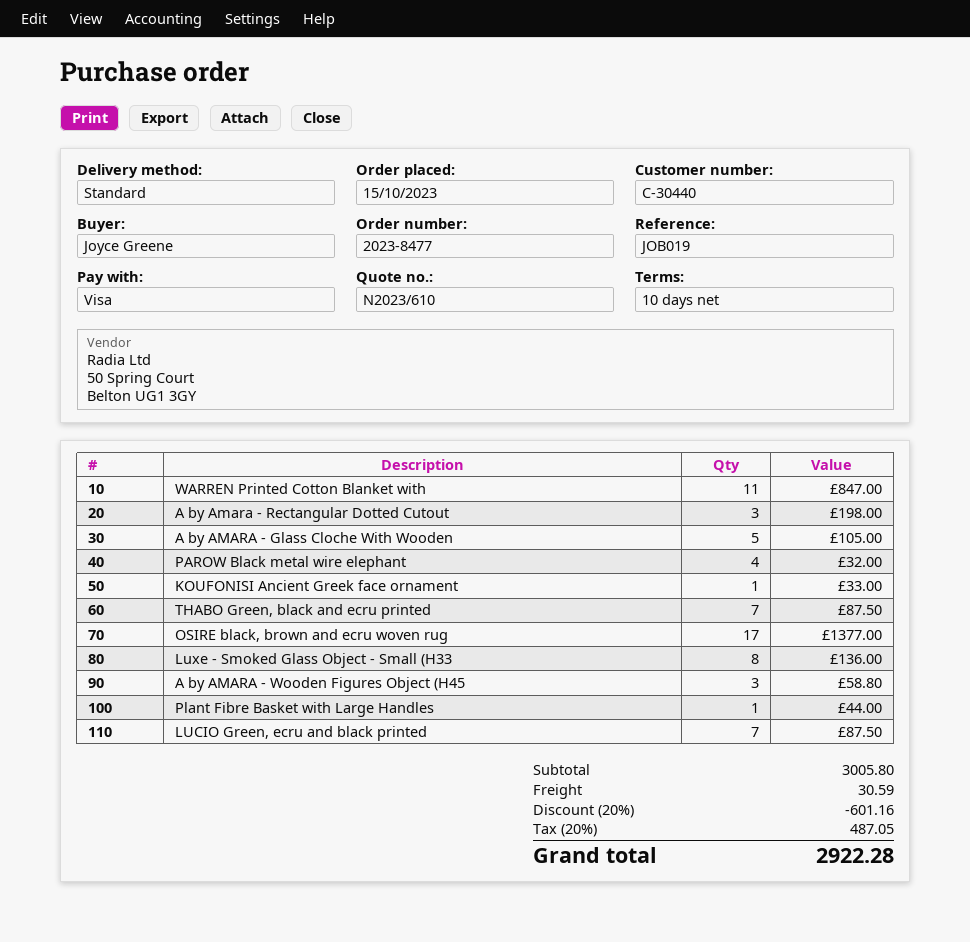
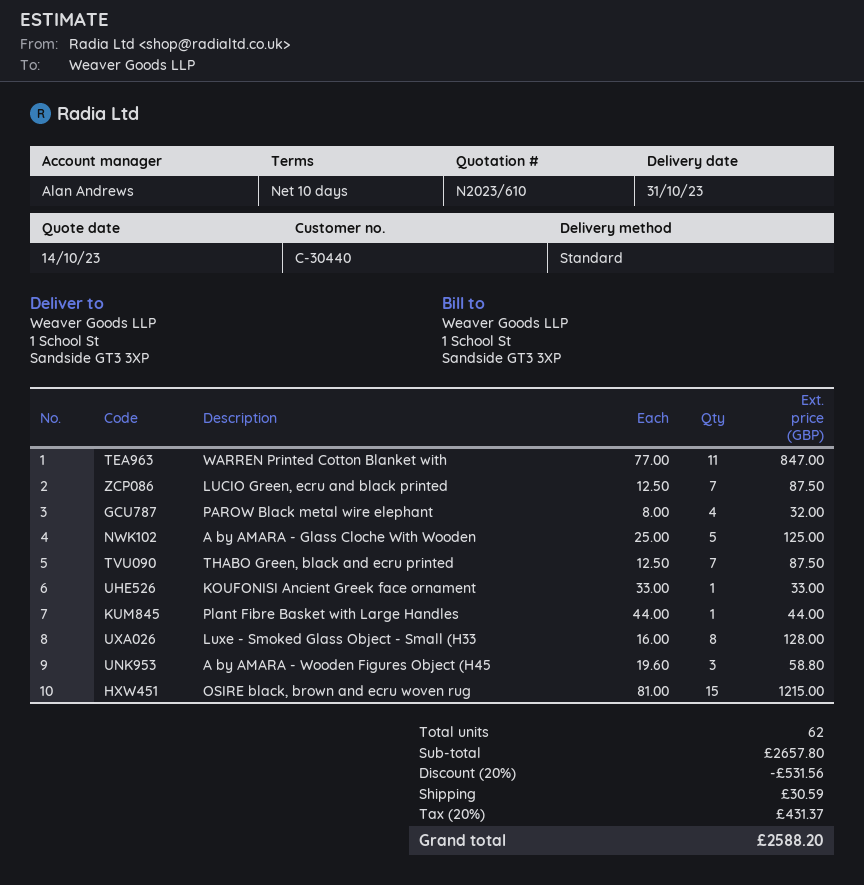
A by Amara - Rectangular Dotted Cutout: 3 for 198.00 -> none
A by AMARA - Glass Cloche With Wooden: 5 for 105.00 -> 5 for 125.00
OSIRE black, brown and ecru woven rug: 17 for 1377.00 -> 15 for 1215.00
Luxe - Smoked Glass Object - Small (H33: 8 for 136.00 -> 8 for 128.00
subtotal: 3005.80 -> 2657.80
discount: 20% = 601.16 -> 20% = 531.56
tax: 20% = 487.05 -> 20% = 431.37
total: 2922.28 -> 2588.20

